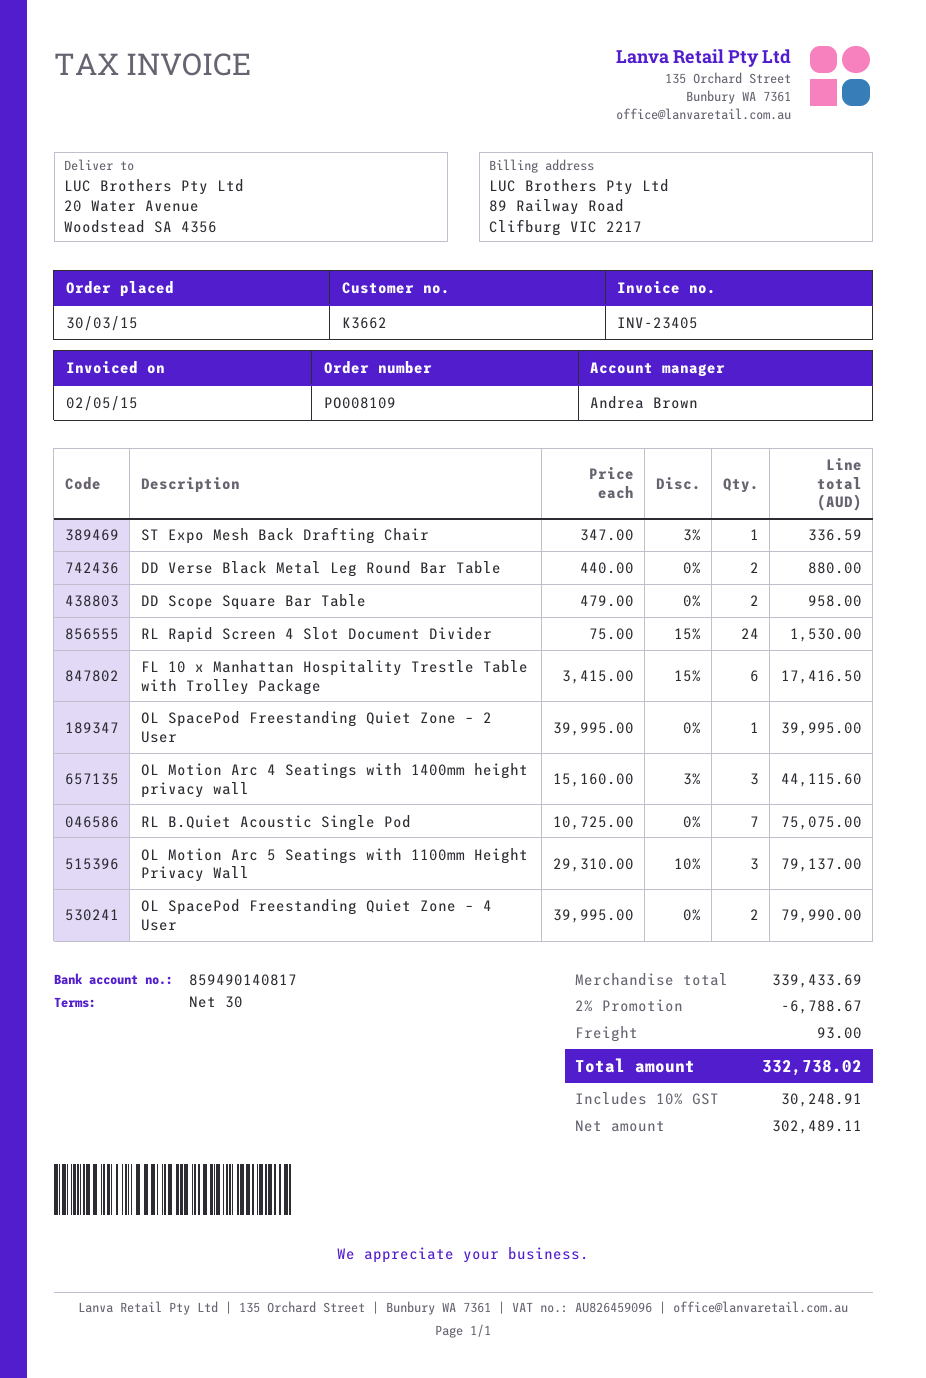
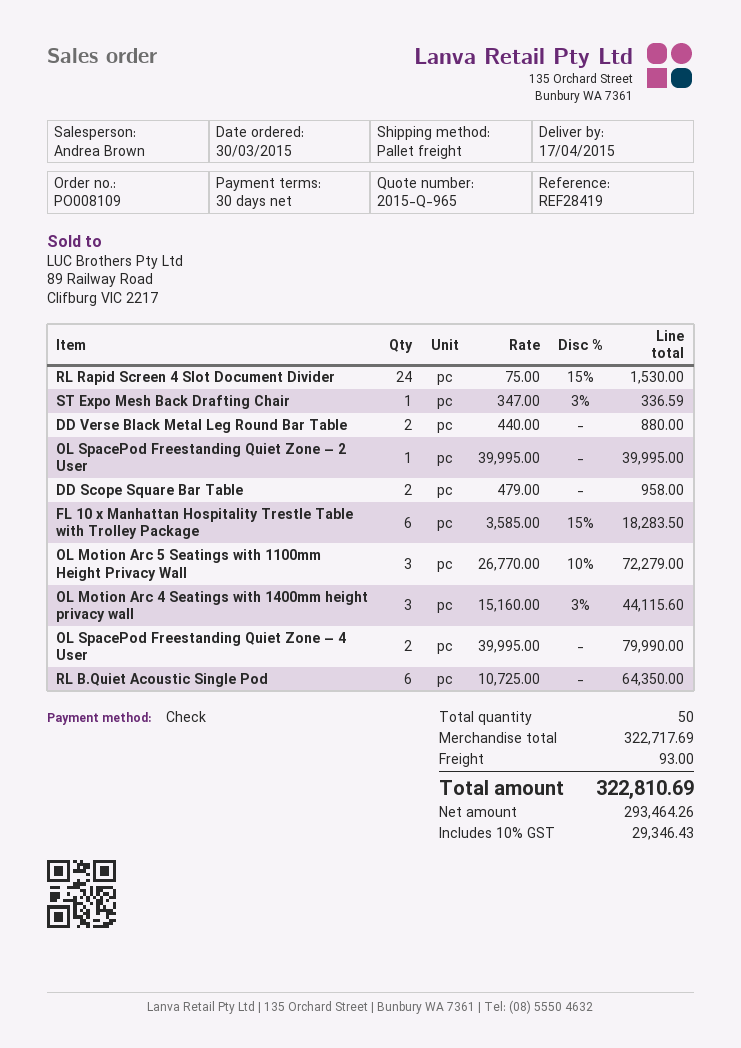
FL 10 x Manhattan Hospitality Trestle Table with Trolley Package: 6 x 3415.00 - 15% = 17416.50 -> 6 x 3585.00 - 15% = 18283.50
RL B.Quiet Acoustic Single Pod: 7 x 10725.00 = 75075.00 -> 6 x 10725.00 = 64350.00
OL Motion Arc 5 Seatings with 1100mm Height Privacy Wall: 3 x 29310.00 - 10% = 79137.00 -> 3 x 26770.00 - 10% = 72279.00
subtotal: 339433.69 -> 322717.69
discount: 2% = 6788.67 -> none
net: 302489.11 -> 293464.26
tax: 10% = 30248.91 -> 10% = 29346.43
total: 332738.02 -> 322810.69

